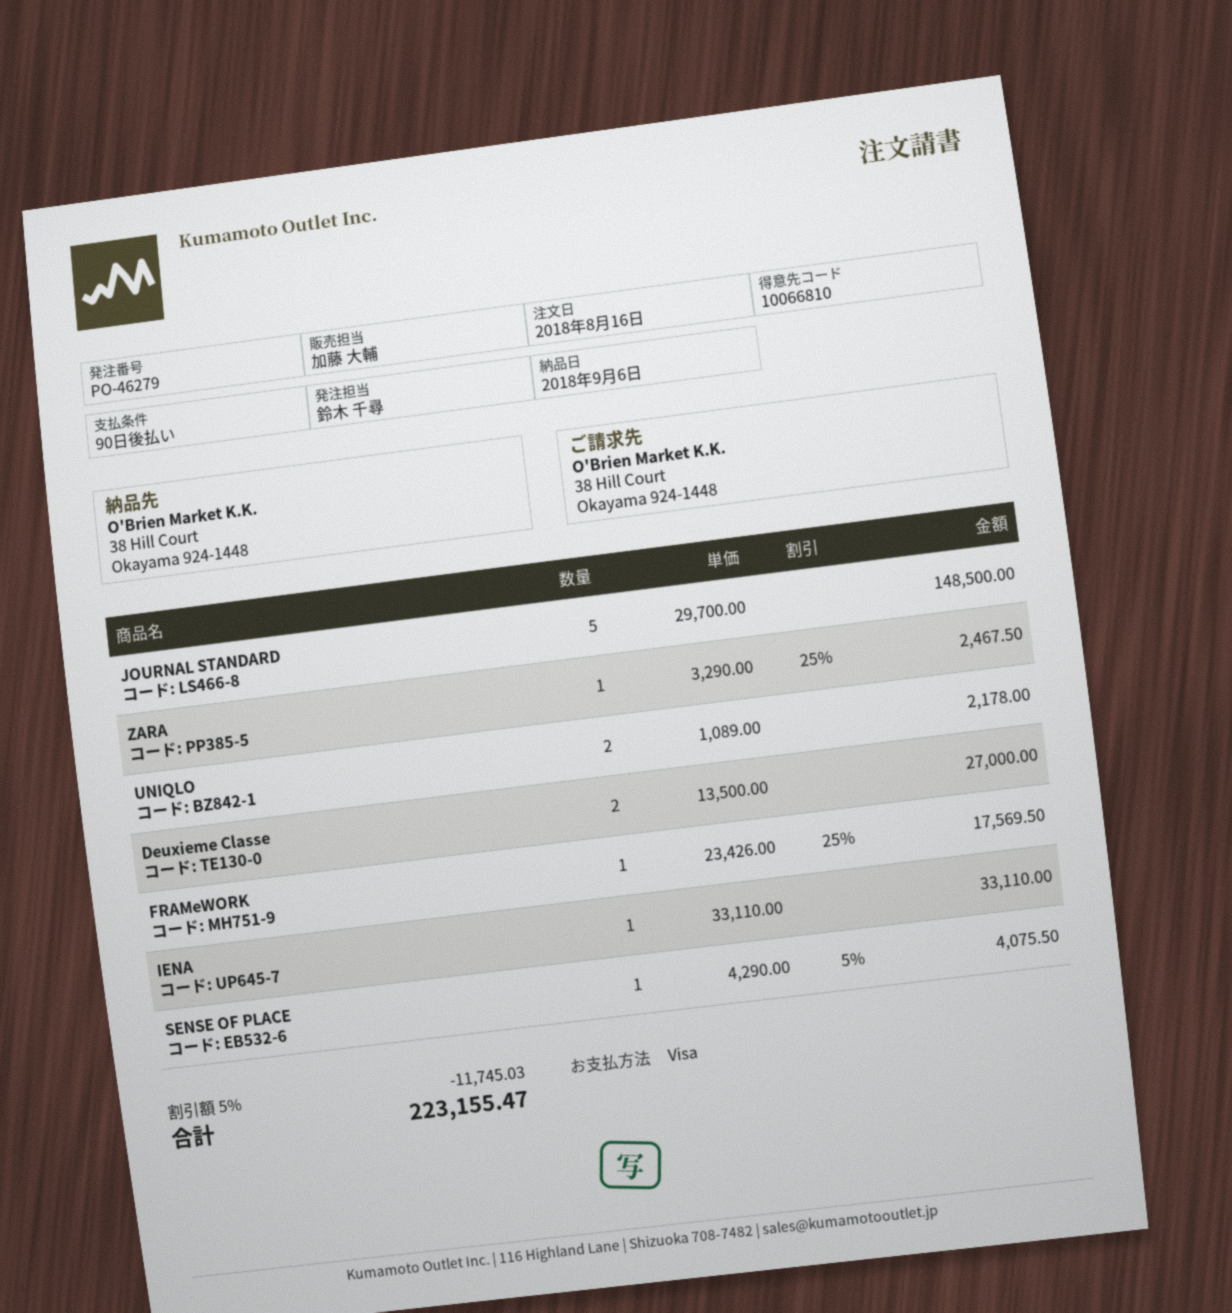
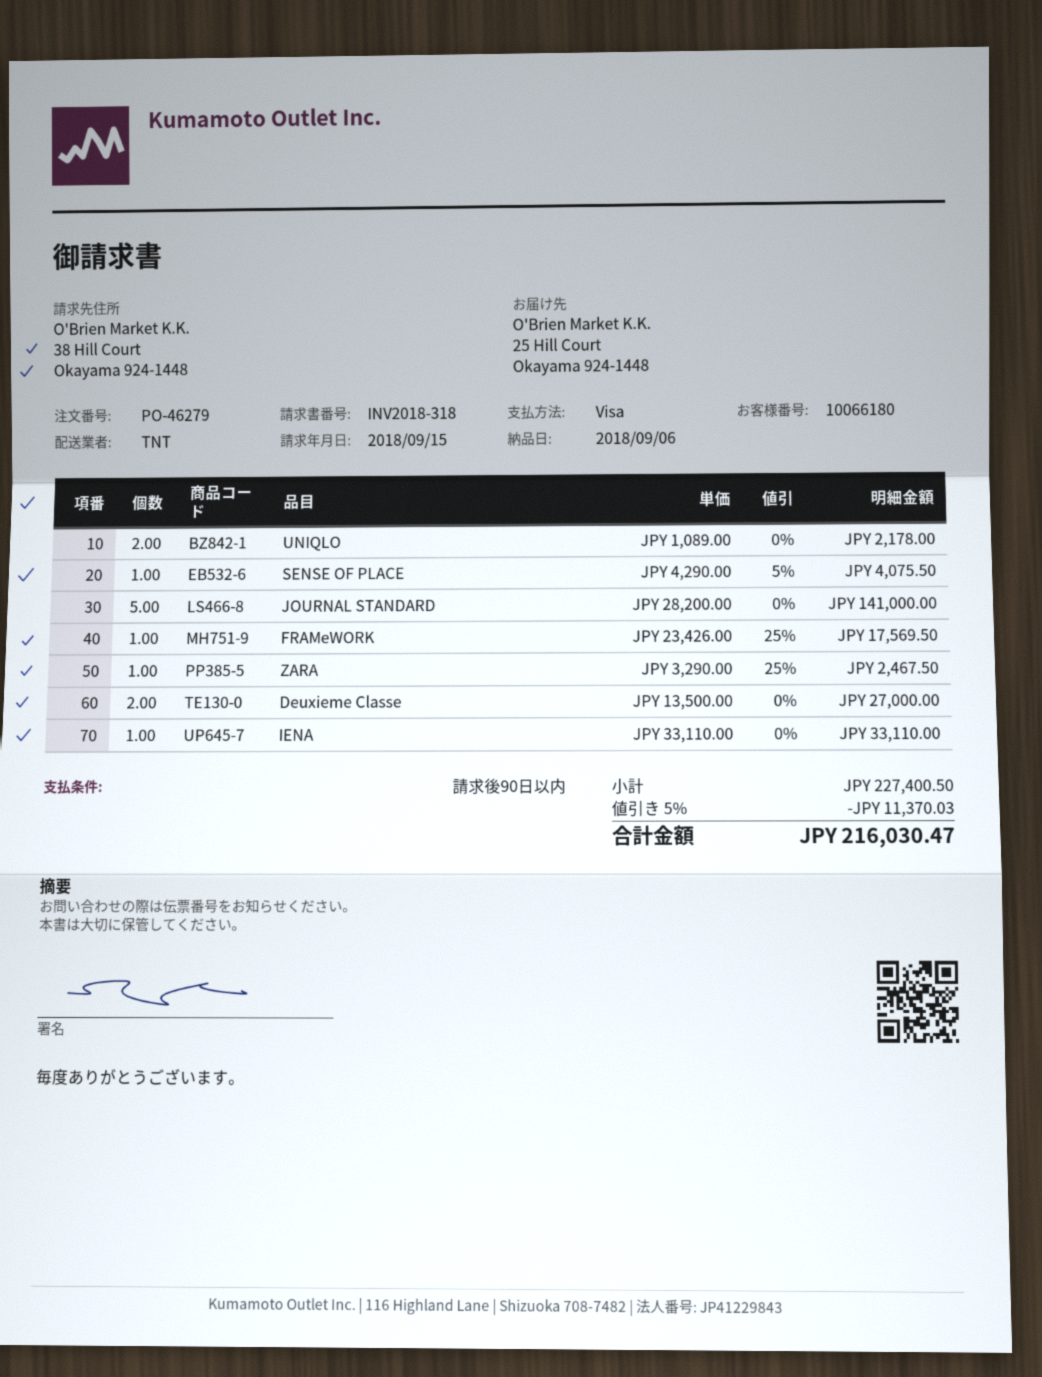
customer number: 10066810 -> 10066180
ship to: 38 Hill Court, Okayama 924-1448 -> 25 Hill Court, Okayama 924-1448
JOURNAL STANDARD: 5 x 29700.00 = 148500.00 -> 5 x 28200.00 = 141000.00
discount: 5% = 11745.03 -> 5% = 11370.03
total: 223155.47 -> 216030.47

